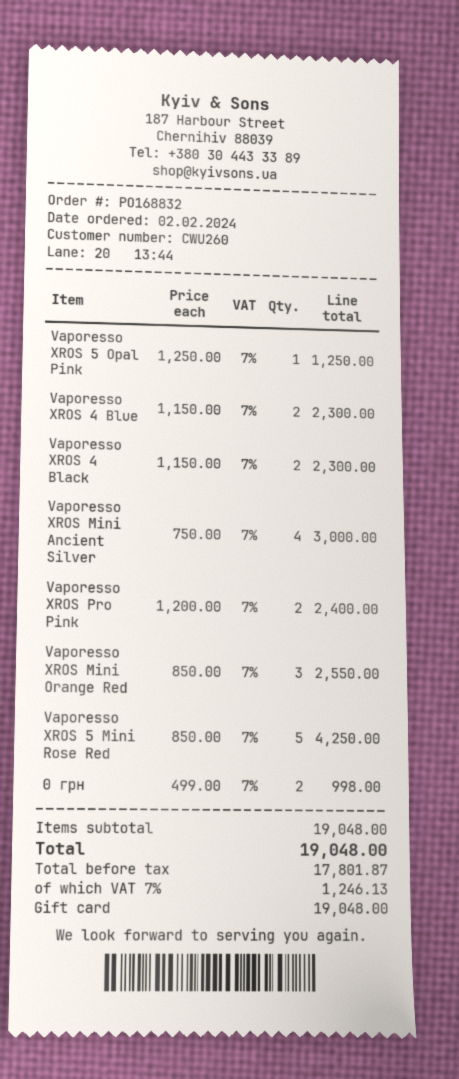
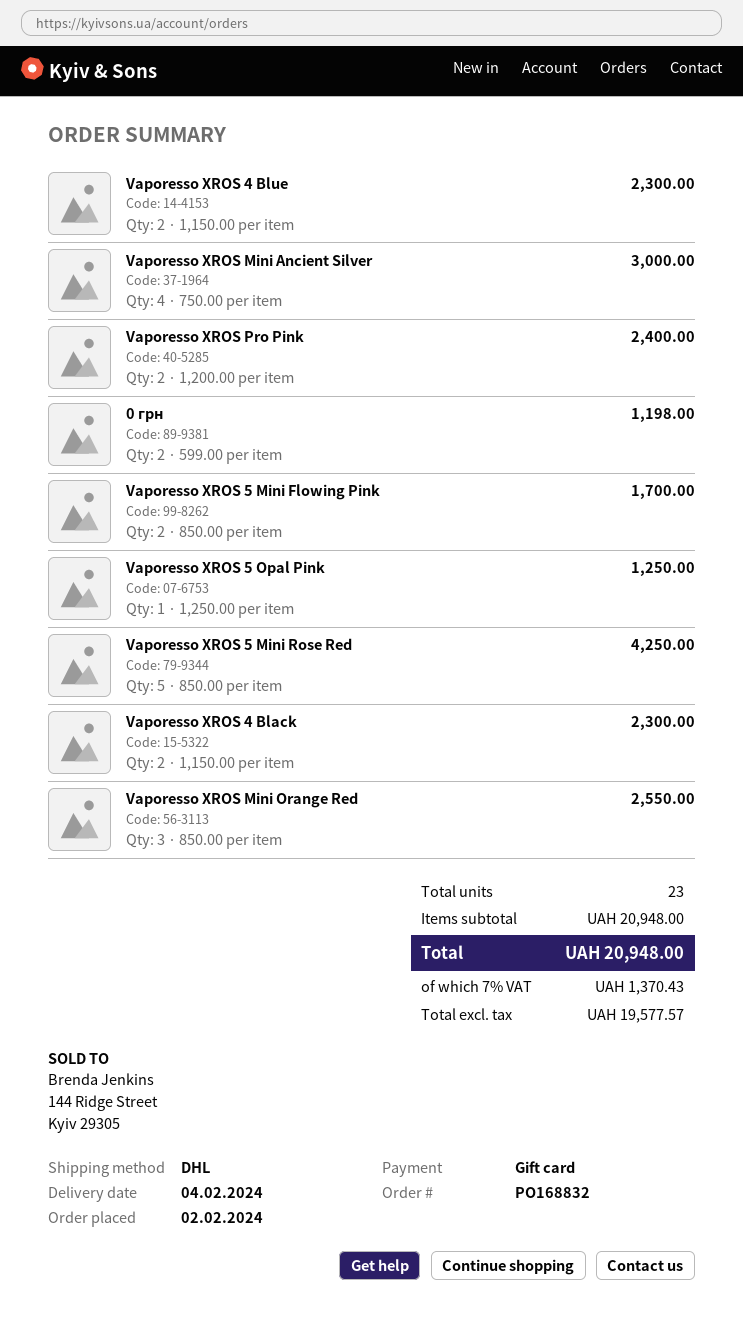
0 грн: 2 x 499.00 = 998.00 -> 2 x 599.00 = 1198.00
Vaporesso XROS 5 Mini Flowing Pink: none -> 2 x 850.00 = 1700.00
subtotal: 19048.00 -> 20948.00
net: 17801.87 -> 19577.57
tax: 7% = 1246.13 -> 7% = 1370.43
total: 19048.00 -> 20948.00

